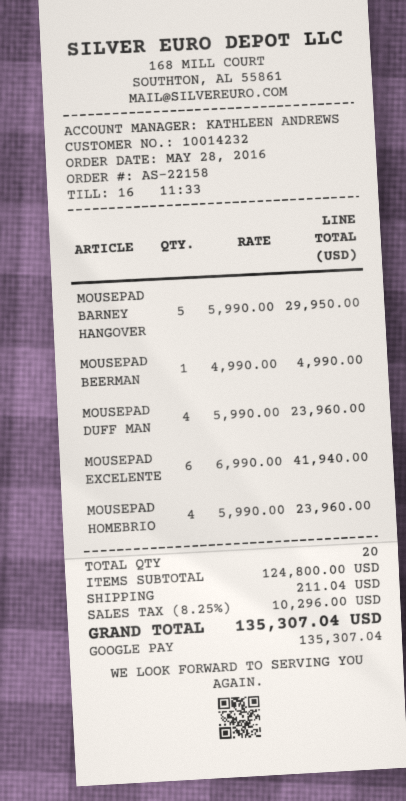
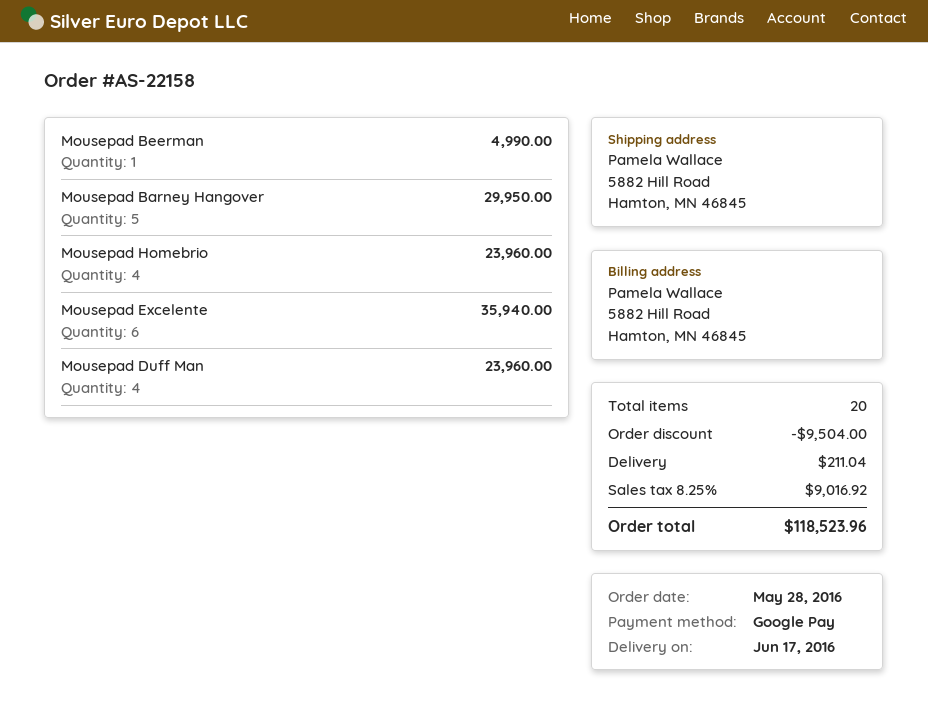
MOUSEPAD EXCELENTE: 6 for 41940.00 -> 6 for 35940.00
discount: none -> 9504.00
tax: 8.25% = 10296.00 -> 8.25% = 9016.92
total: 135307.04 -> 118523.96

